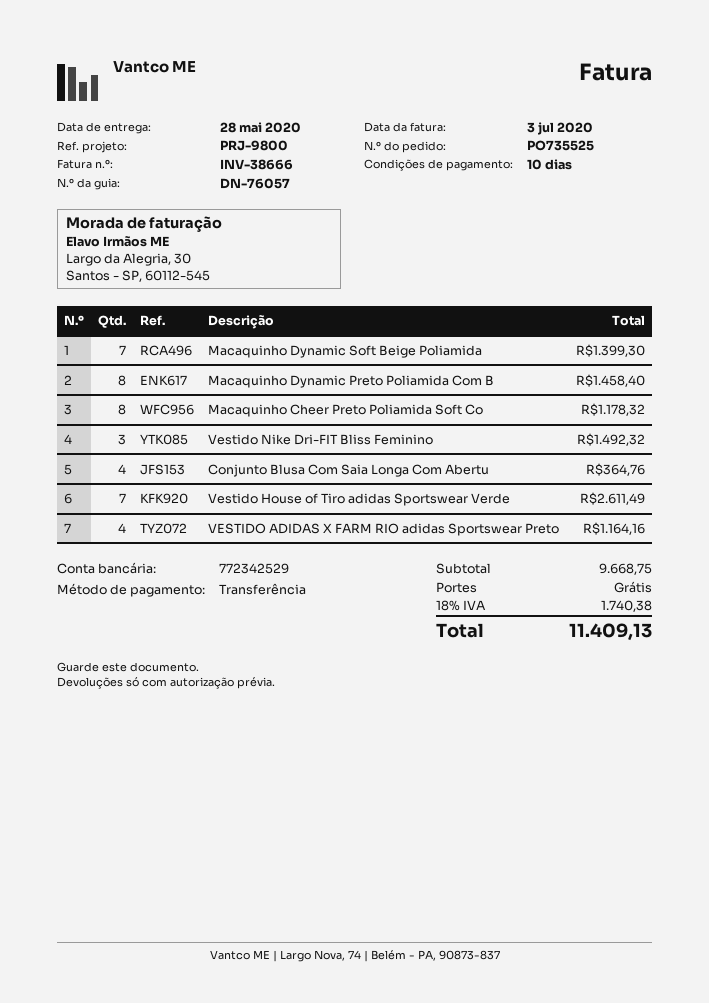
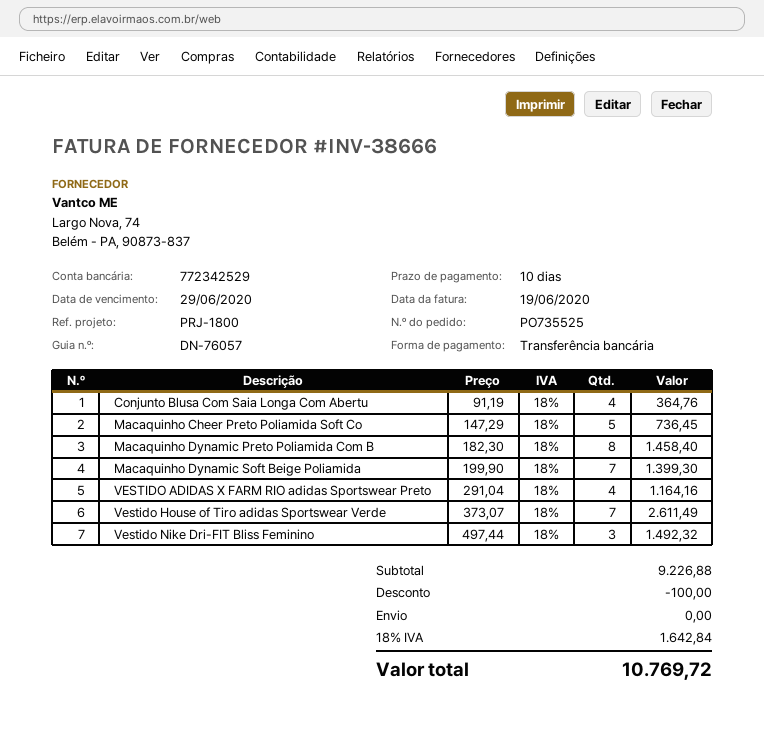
invoice date: 2020-07-03 -> 2020-06-19
reference: PRJ-9800 -> PRJ-1800
Macaquinho Cheer Preto Poliamida Soft Co: 8 for 1178.32 -> 5 for 736.45
subtotal: 9668.75 -> 9226.88
discount: none -> 100.00
tax: 18% = 1740.38 -> 18% = 1642.84
total: 11409.13 -> 10769.72

